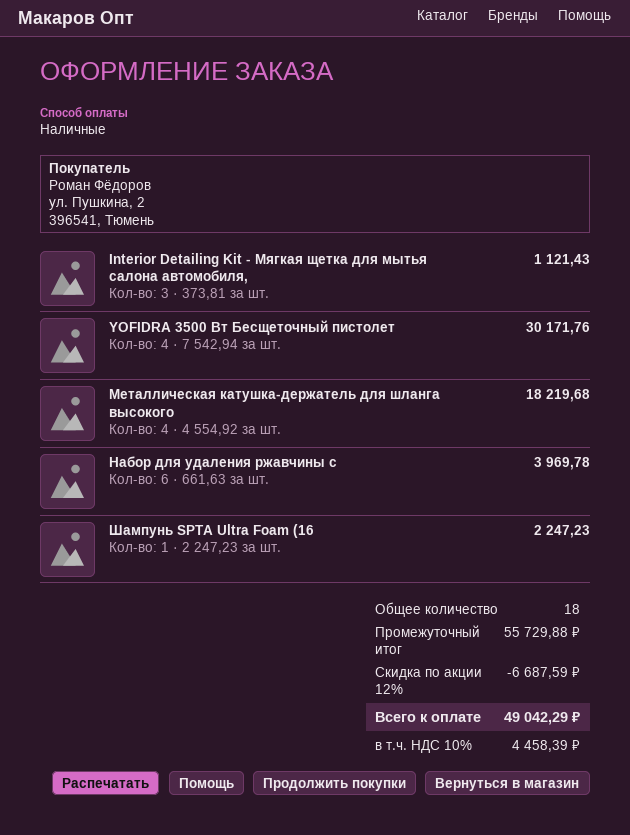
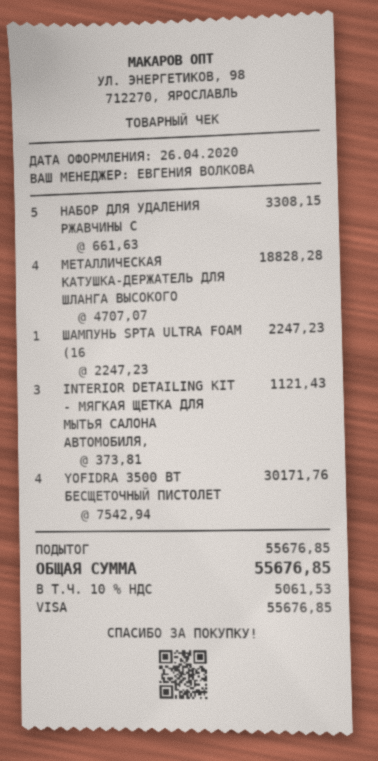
payment method: cash -> Visa
Металлическая катушка-держатель для шланга высокого: 4 x 4554.92 = 18219.68 -> 4 x 4707.07 = 18828.28
Набор для удаления ржавчины с: 6 x 661.63 = 3969.78 -> 5 x 661.63 = 3308.15
subtotal: 55729.88 -> 55676.85
discount: 12% = 6687.59 -> none
tax: 10% = 4458.39 -> 10% = 5061.53
total: 49042.29 -> 55676.85

